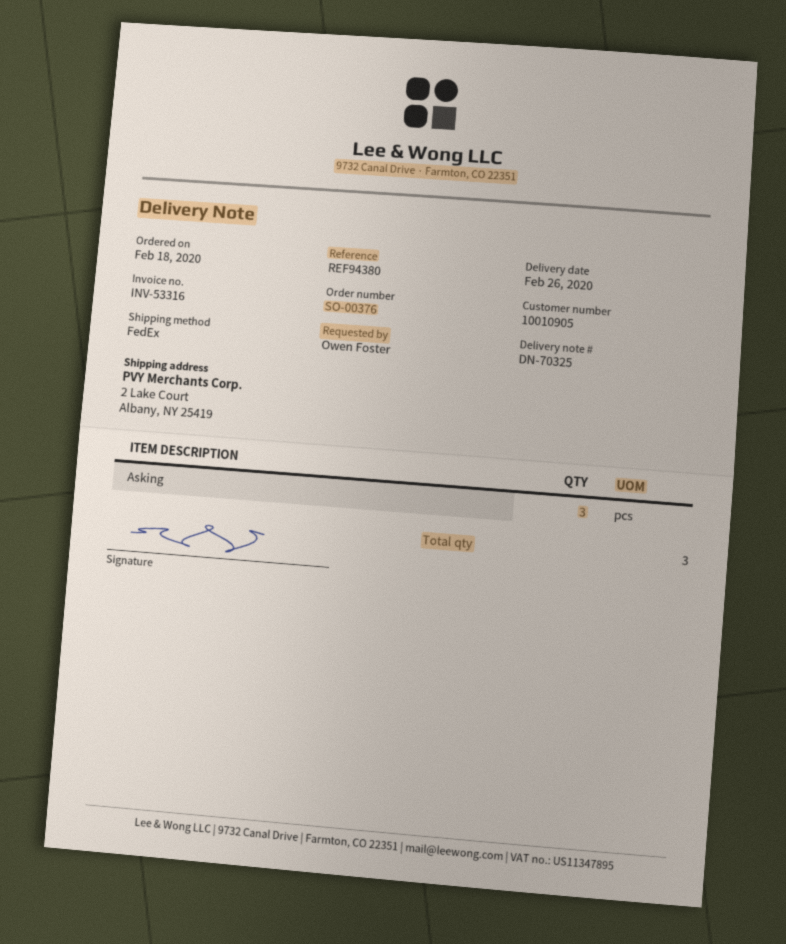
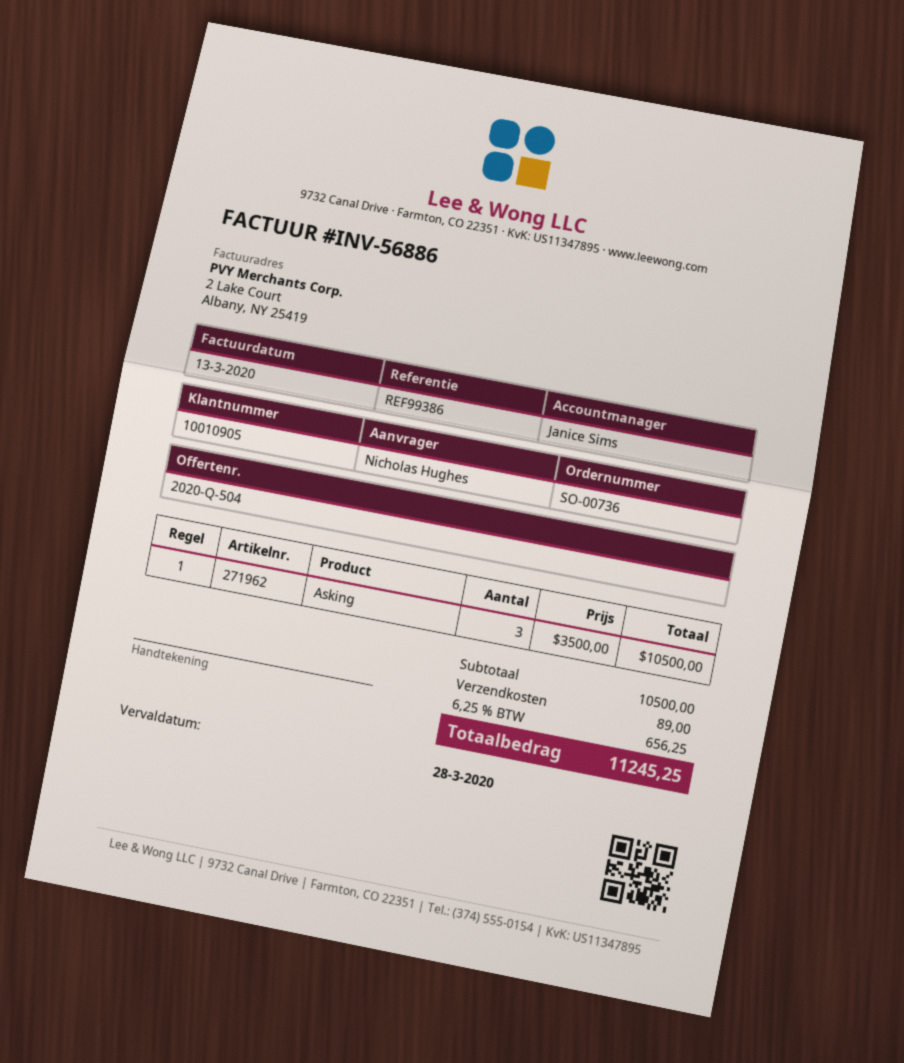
order number: SO-00376 -> SO-00736
invoice number: INV-53316 -> INV-56886
reference: REF94380 -> REF99386
ordered by: Owen Foster -> Nicholas Hughes

